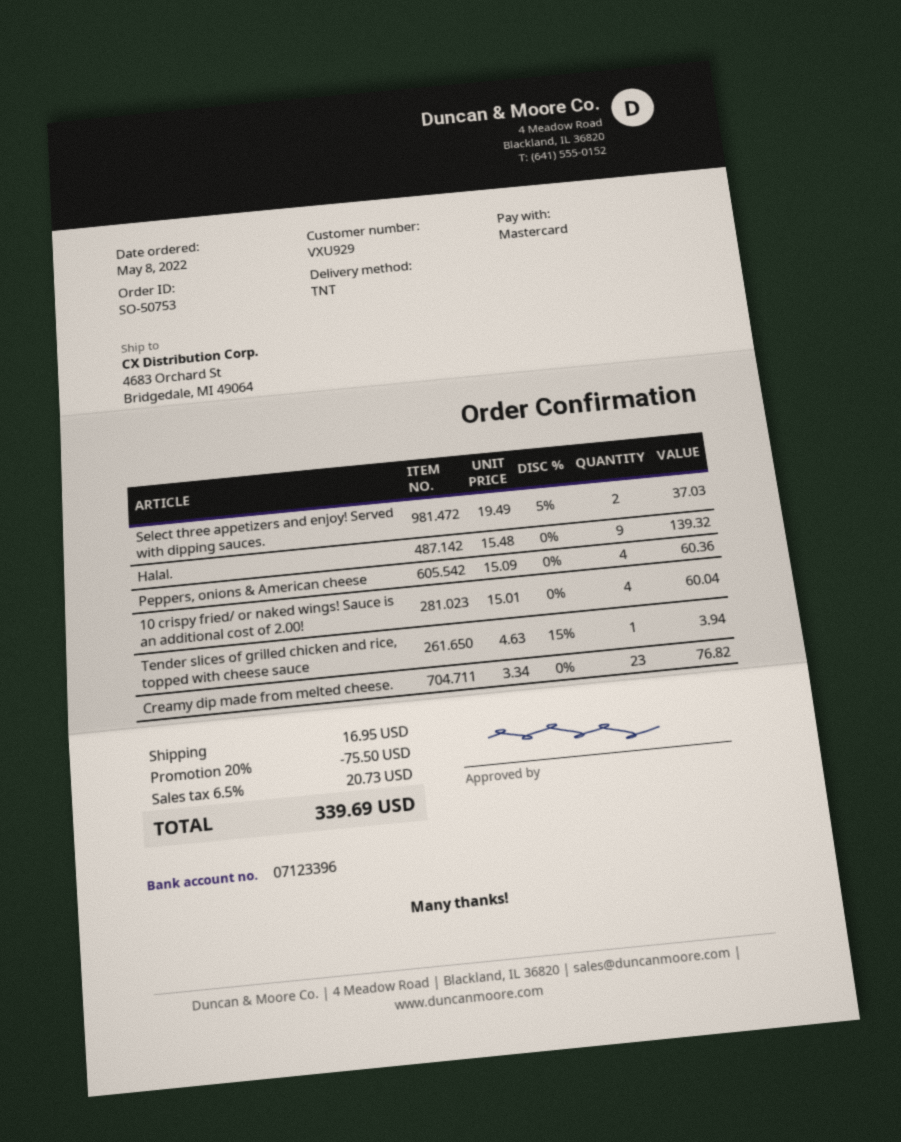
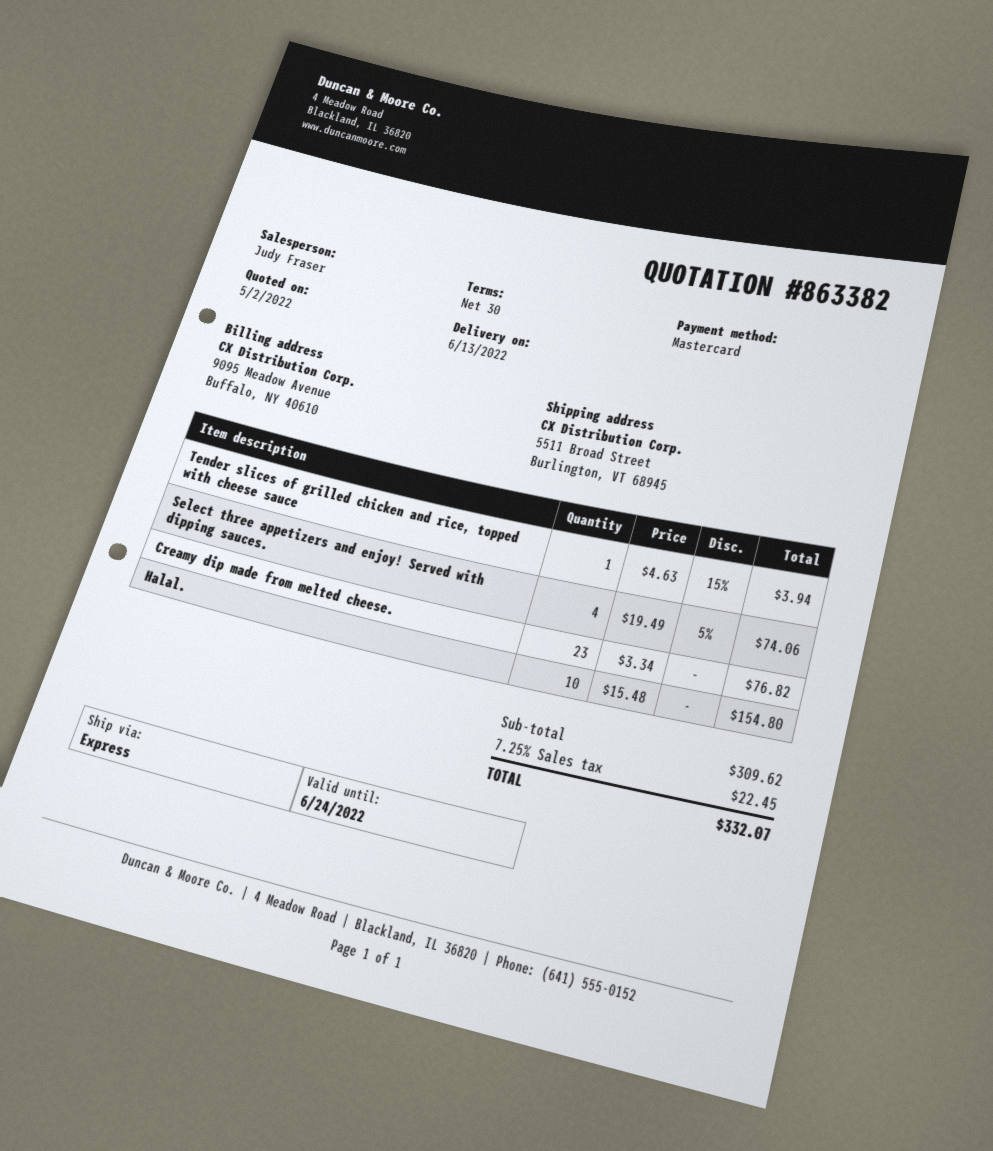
shipping method: TNT -> express
ship to: 4683 Orchard St, Bridgedale, MI 49064 -> 5511 Broad Street, Burlington, VT 68945
Select three appetizers and enjoy! Served with dipping sauces.: 2 x 19.49 - 5% = 37.03 -> 4 x 19.49 - 5% = 74.06
Halal.: 9 x 15.48 = 139.32 -> 10 x 15.48 = 154.80
Peppers, onions & American cheese: 4 x 15.09 = 60.36 -> none
10 crispy fried/ or naked wings! Sauce is an additional cost of 2.00!: 4 x 15.01 = 60.04 -> none
discount: 20% = 75.50 -> none
shipping: 16.95 -> none
tax: 6.5% = 20.73 -> 7.25% = 22.45
total: 339.69 -> 332.07

